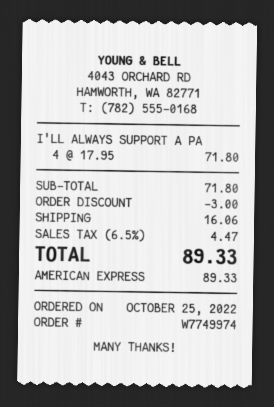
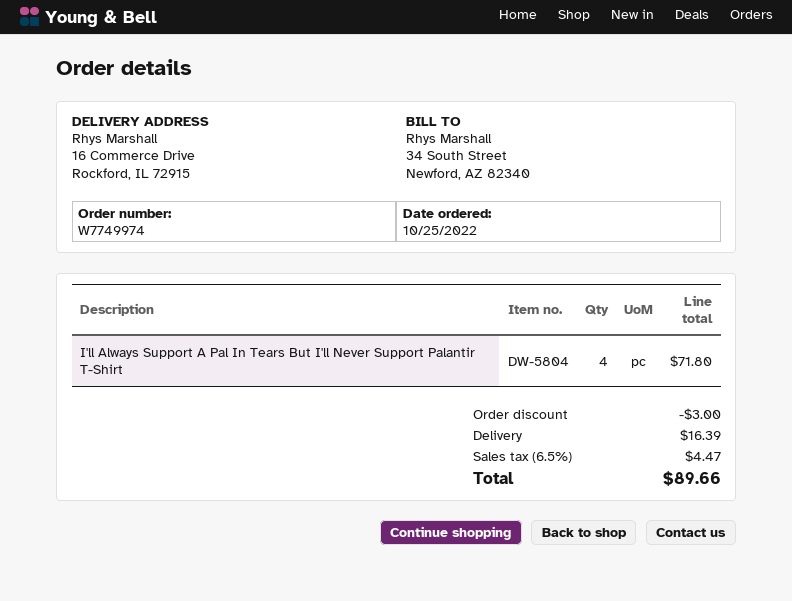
shipping: 16.06 -> 16.39
total: 89.33 -> 89.66

